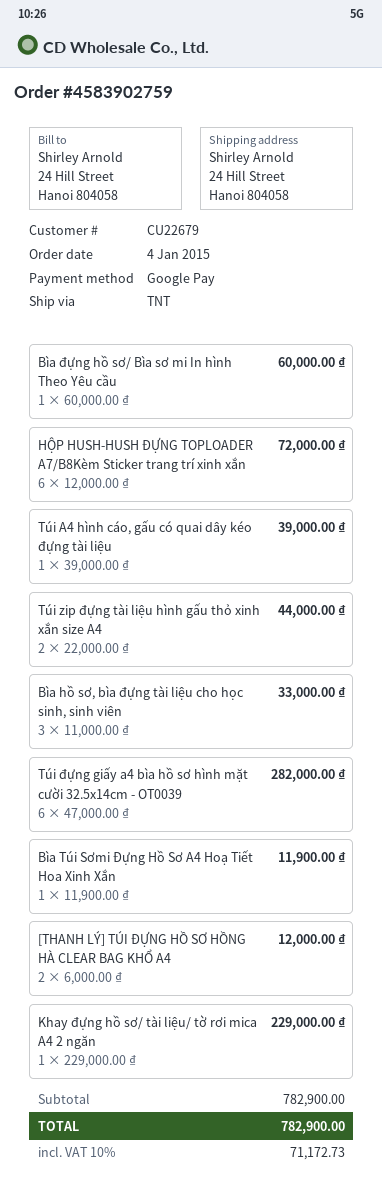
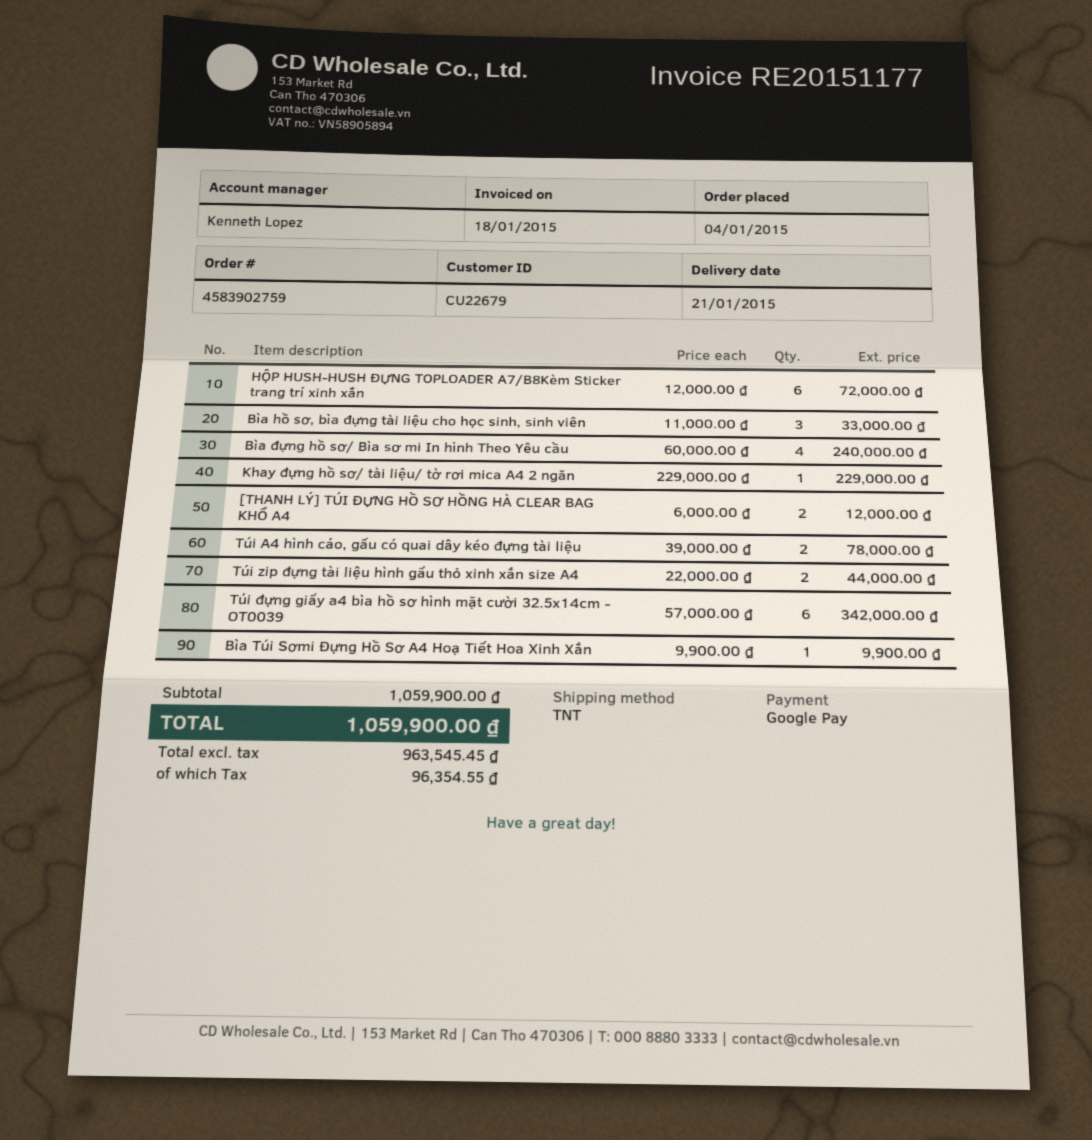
Bìa đựng hồ sơ/ Bìa sơ mi In hình Theo Yêu cầu: 1 x 60000.00 = 60000.00 -> 4 x 60000.00 = 240000.00
Túi A4 hình cáo, gấu có quai dây kéo đựng tài liệu: 1 x 39000.00 = 39000.00 -> 2 x 39000.00 = 78000.00
Túi đựng giấy a4 bìa hồ sơ hình mặt cười 32.5x14cm - OT0039: 6 x 47000.00 = 282000.00 -> 6 x 57000.00 = 342000.00
Bìa Túi Sơmi Đựng Hồ Sơ A4 Hoạ Tiết Hoa Xinh Xắn: 1 x 11900.00 = 11900.00 -> 1 x 9900.00 = 9900.00
subtotal: 782900.00 -> 1059900.00
tax: 71172.73 -> 96354.55
total: 782900.00 -> 1059900.00

